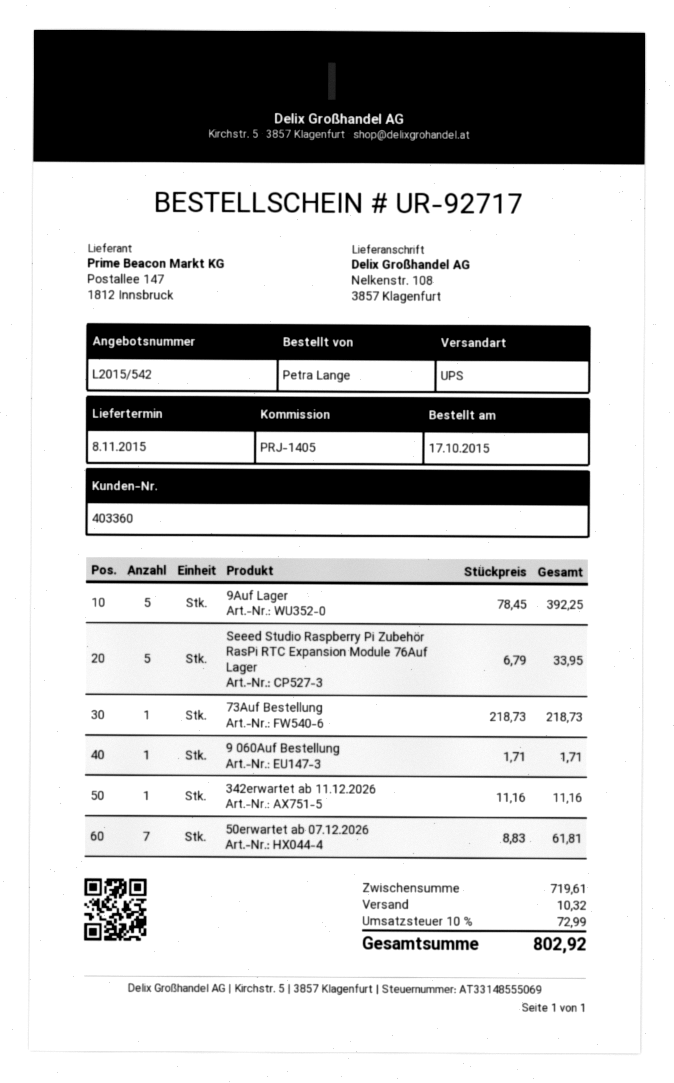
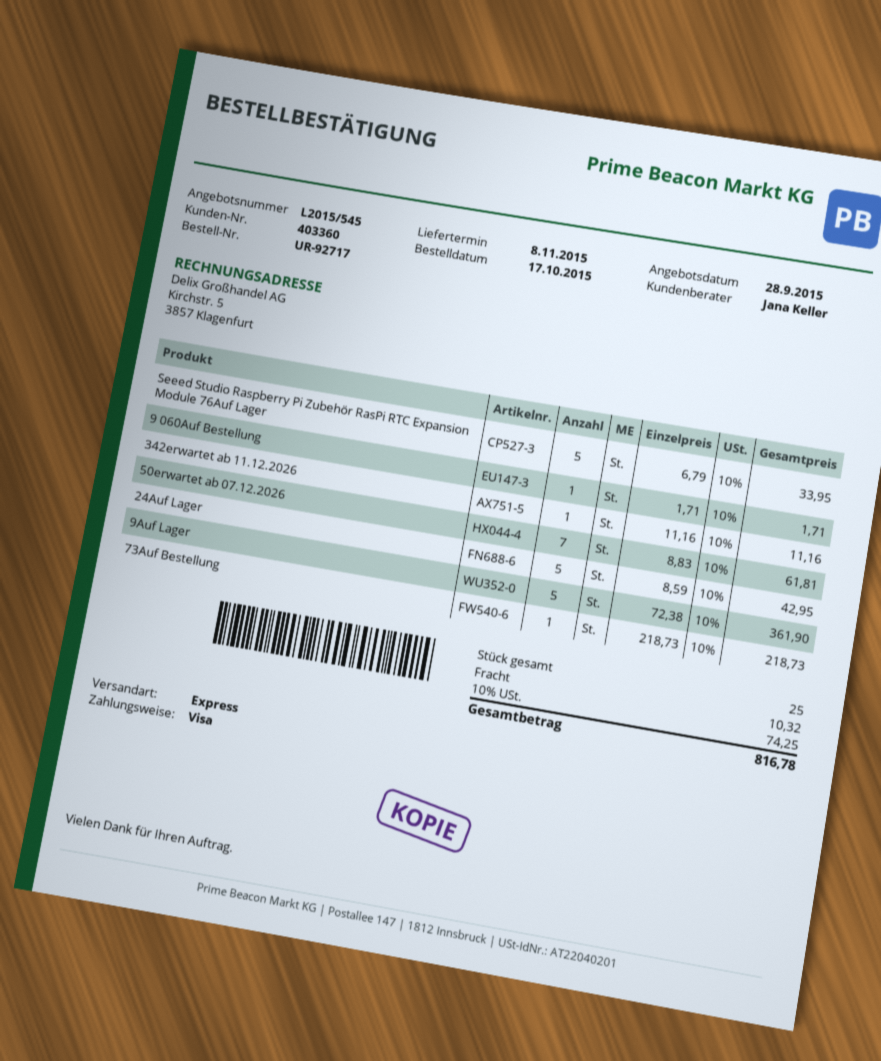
quote number: L2015/542 -> L2015/545
shipping method: UPS -> express
9Auf Lager: 5 x 78.45 = 392.25 -> 5 x 72.38 = 361.90
24Auf Lager: none -> 5 x 8.59 = 42.95
tax: 10% = 72.99 -> 10% = 74.25
total: 802.92 -> 816.78

